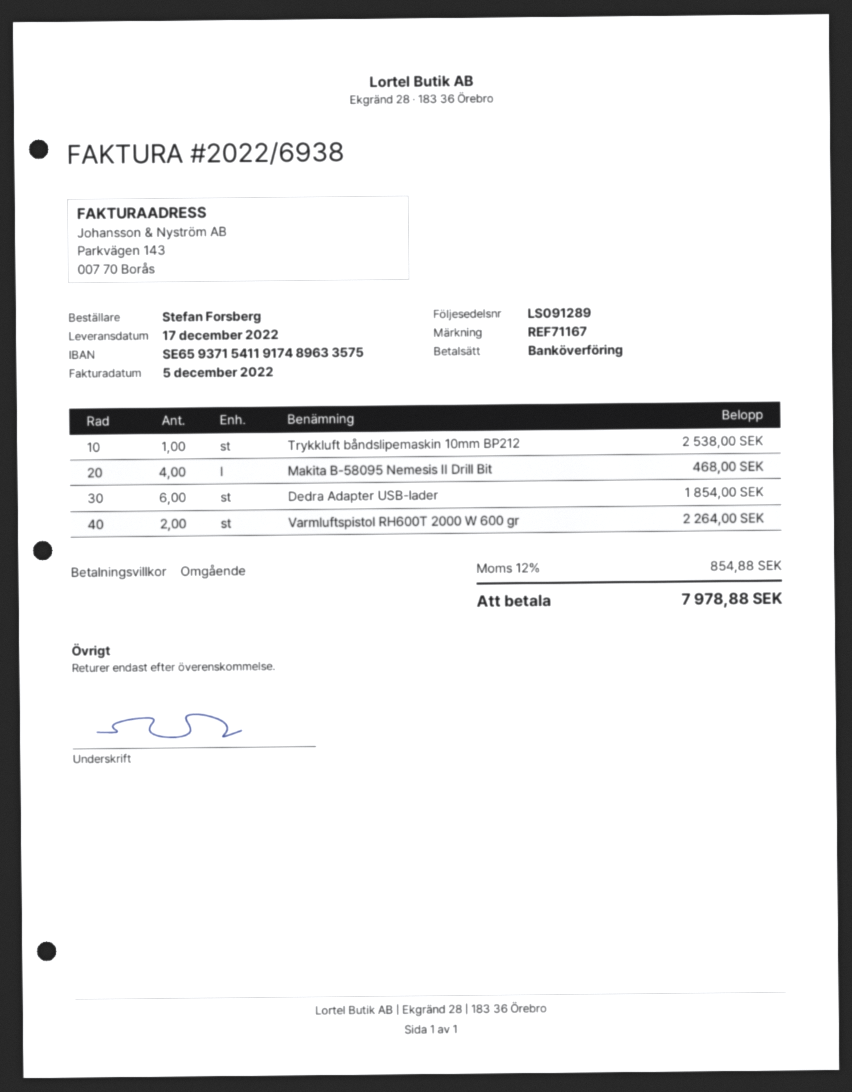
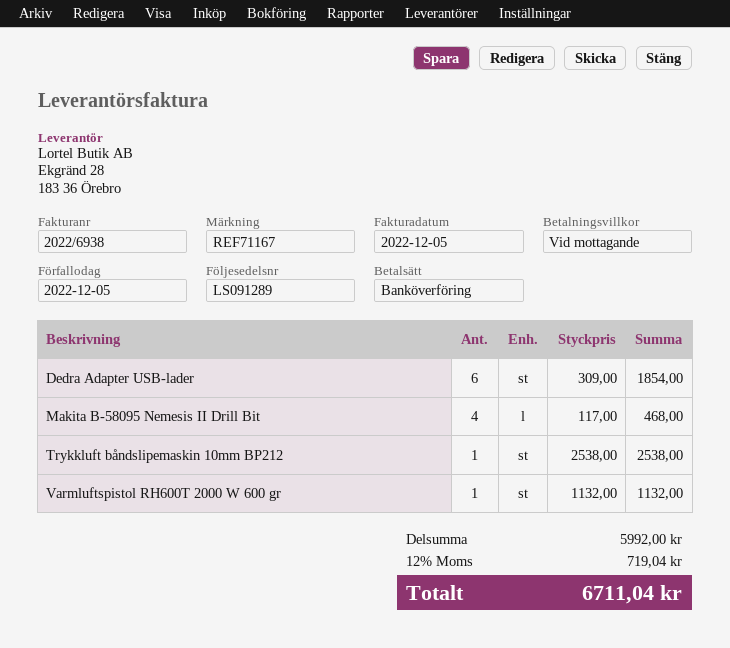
Varmluftspistol RH600T 2000 W 600 gr: 2 for 2264.00 -> 1 for 1132.00
tax: 12% = 854.88 -> 12% = 719.04
total: 7978.88 -> 6711.04

